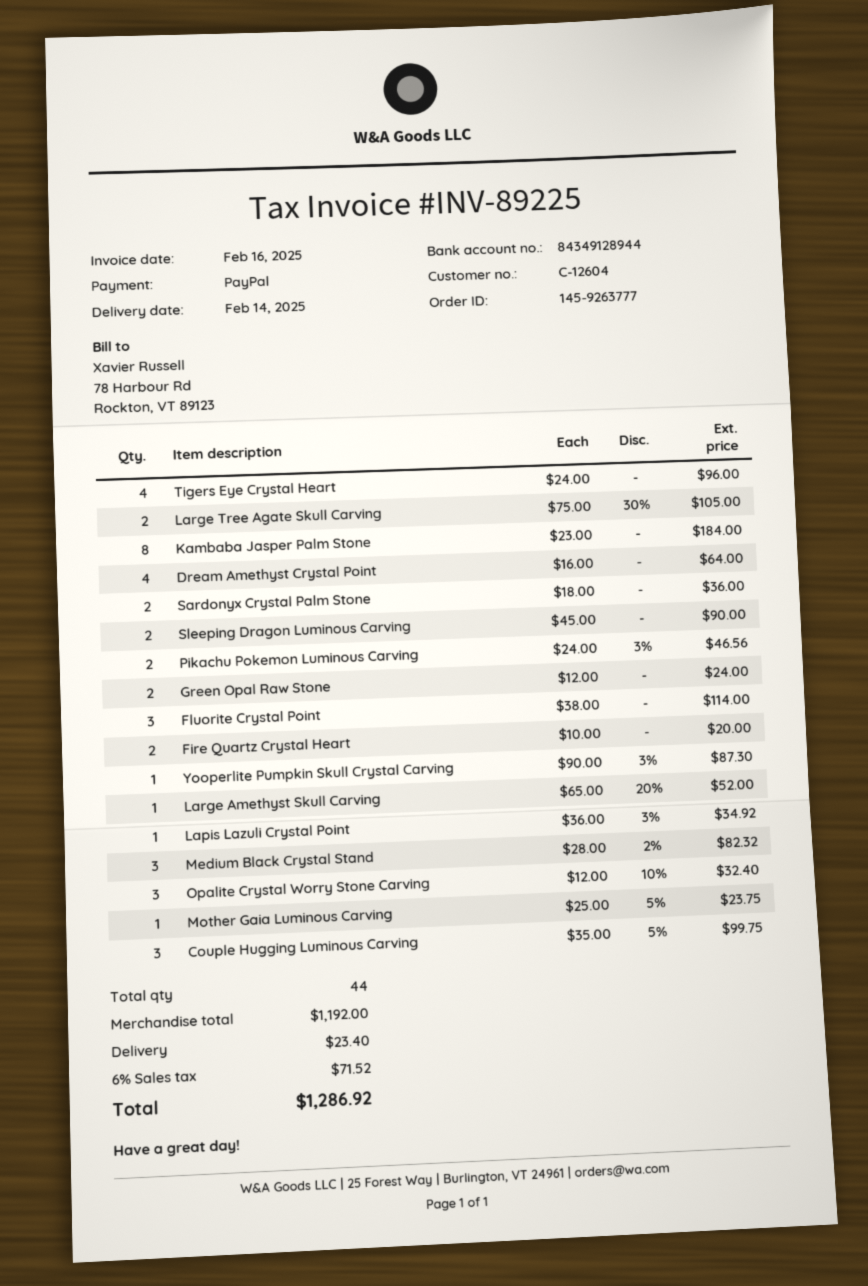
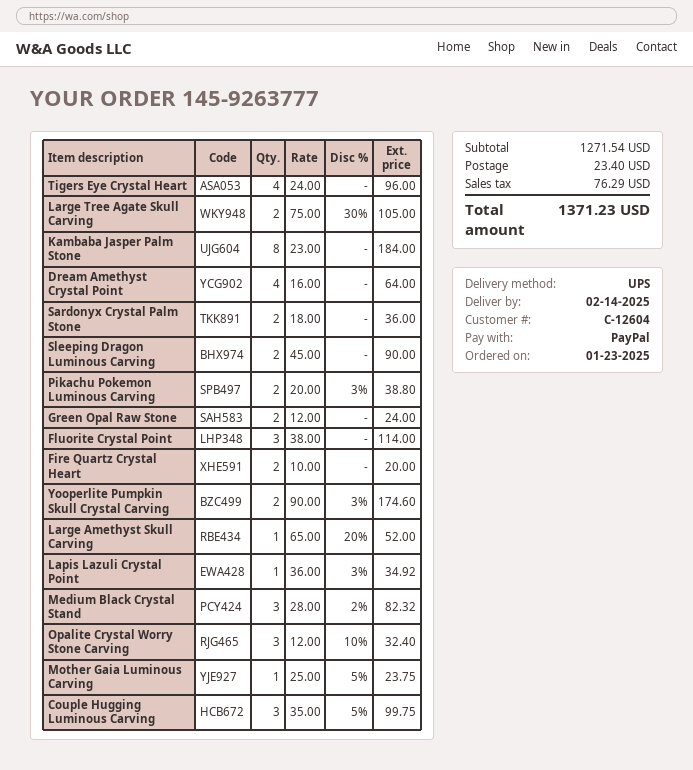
Pikachu Pokemon Luminous Carving: 2 x 24.00 - 3% = 46.56 -> 2 x 20.00 - 3% = 38.80
Yooperlite Pumpkin Skull Crystal Carving: 1 x 90.00 - 3% = 87.30 -> 2 x 90.00 - 3% = 174.60
subtotal: 1192.00 -> 1271.54
tax: 71.52 -> 76.29
total: 1286.92 -> 1371.23

